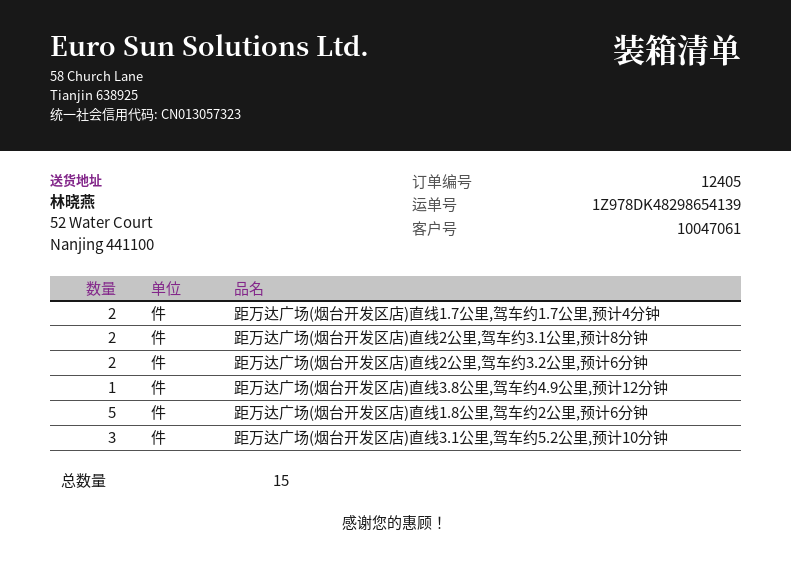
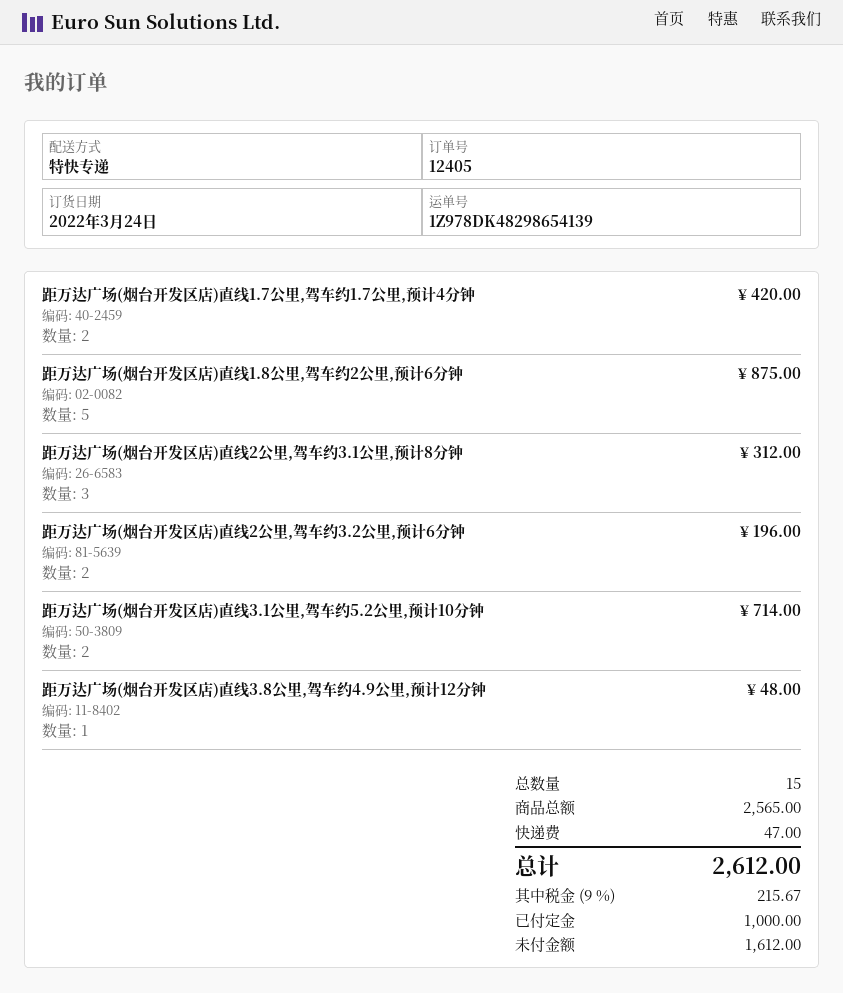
距万达广场(烟台开发区店)直线2公里,驾车约3.1公里,预计8分钟: 2 -> 3
距万达广场(烟台开发区店)直线3.1公里,驾车约5.2公里,预计10分钟: 3 -> 2

